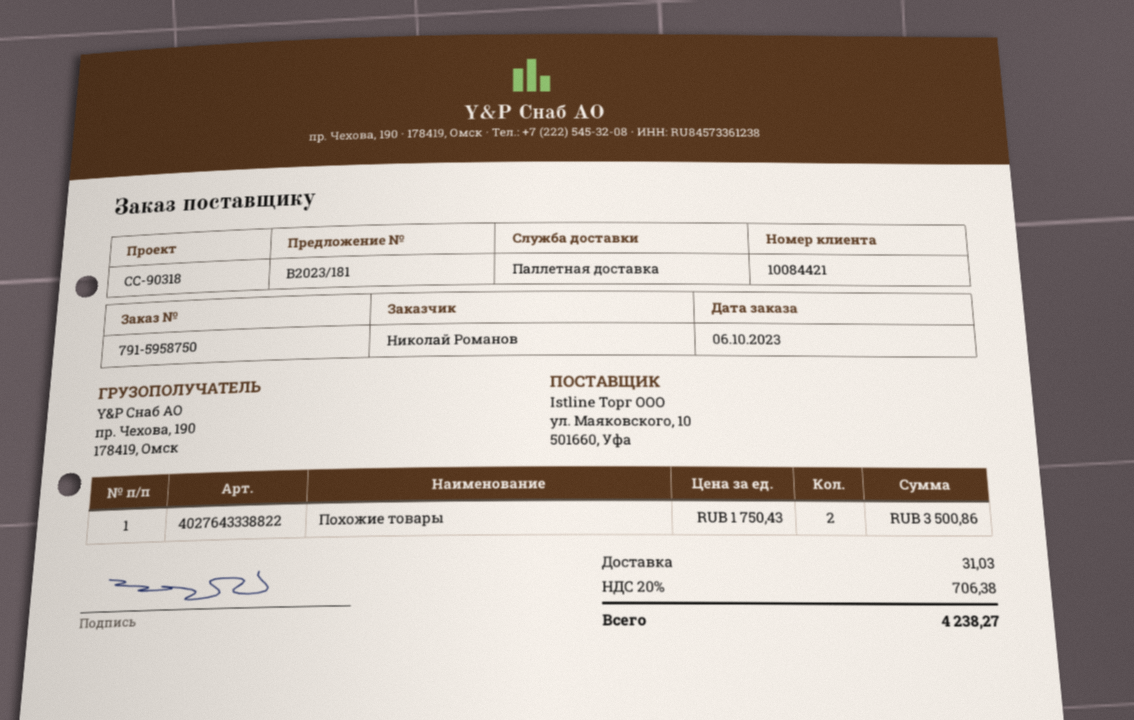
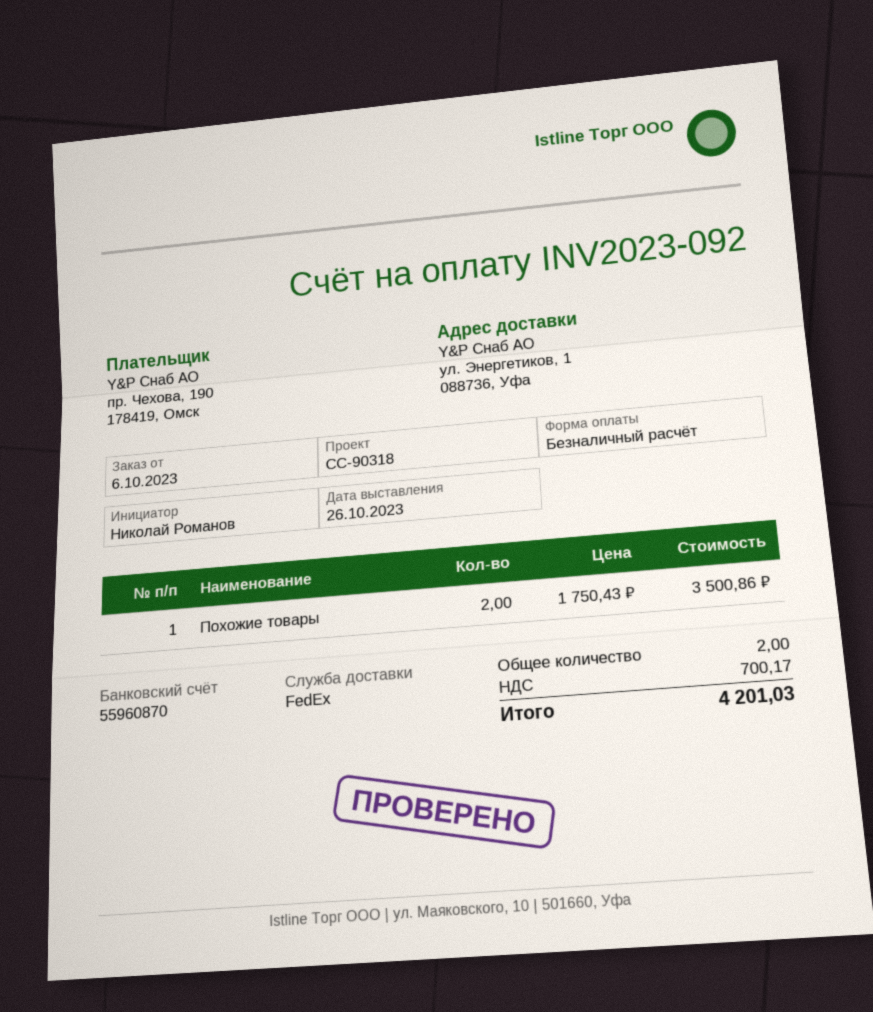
shipping method: pallet freight -> FedEx
ship to: пр. Чехова, 190, 178419, Омск -> ул. Энергетиков, 1, 088736, Уфа
shipping: 31.03 -> none
tax: 706.38 -> 700.17
total: 4238.27 -> 4201.03

